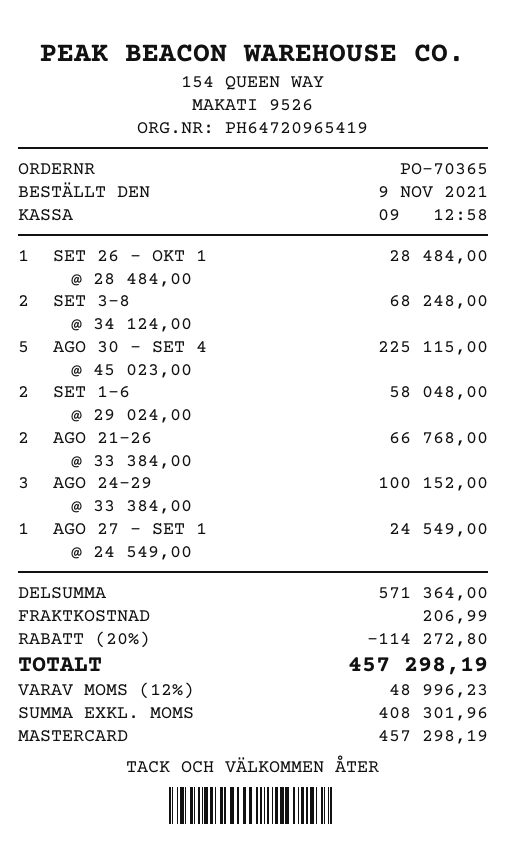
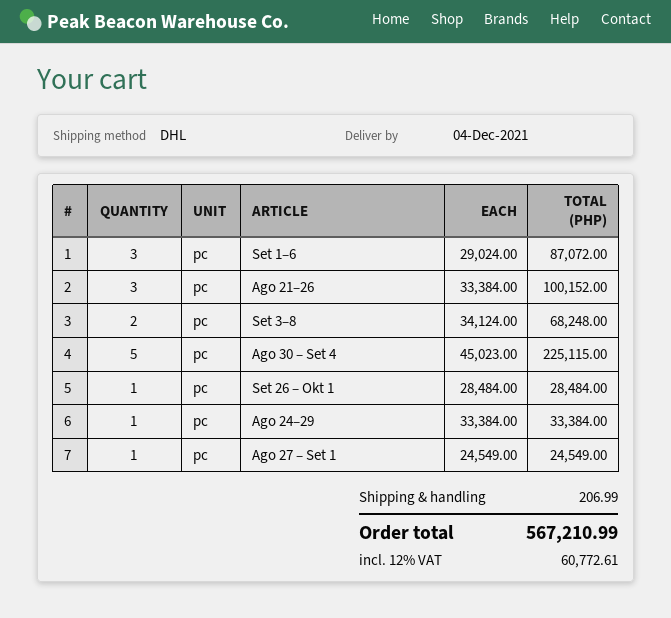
SET 1–6: 2 x 29024.00 = 58048.00 -> 3 x 29024.00 = 87072.00
AGO 21–26: 2 x 33384.00 = 66768.00 -> 3 x 33384.00 = 100152.00
AGO 24–29: 3 x 33384.00 = 100152.00 -> 1 x 33384.00 = 33384.00
discount: 20% = 114272.80 -> none
tax: 12% = 48996.23 -> 12% = 60772.61
total: 457298.19 -> 567210.99

